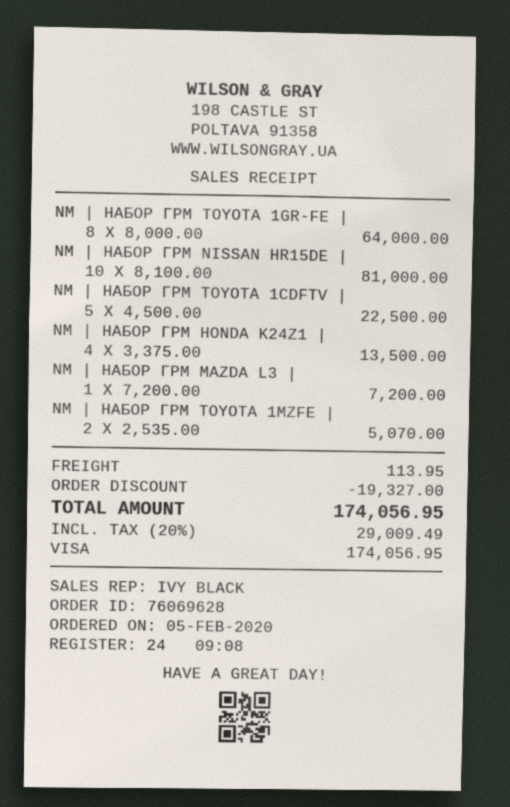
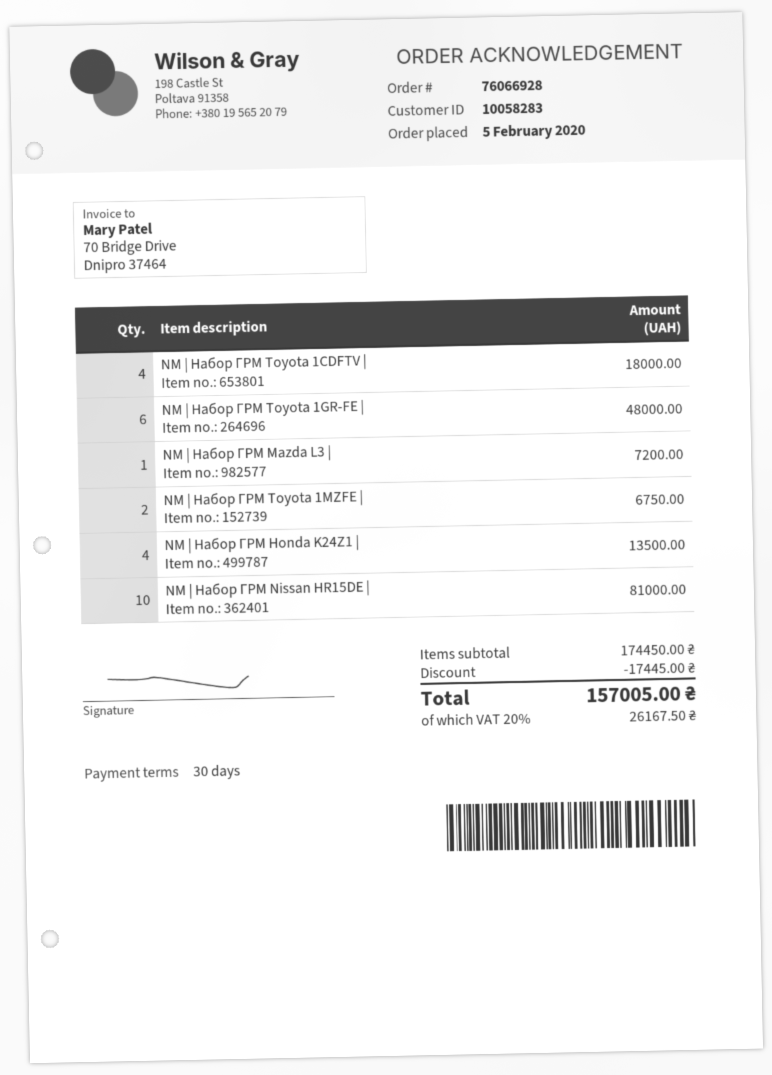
order number: 76069628 -> 76066928
NM | НАБОР ГРМ TOYOTA 1GR-FE |: 8 for 64000.00 -> 6 for 48000.00
NM | НАБОР ГРМ TOYOTA 1CDFTV |: 5 for 22500.00 -> 4 for 18000.00
NM | НАБОР ГРМ TOYOTA 1MZFE |: 2 for 5070.00 -> 2 for 6750.00
discount: 19327.00 -> 17445.00
shipping: 113.95 -> none
tax: 20% = 29009.49 -> 20% = 26167.50
total: 174056.95 -> 157005.00

